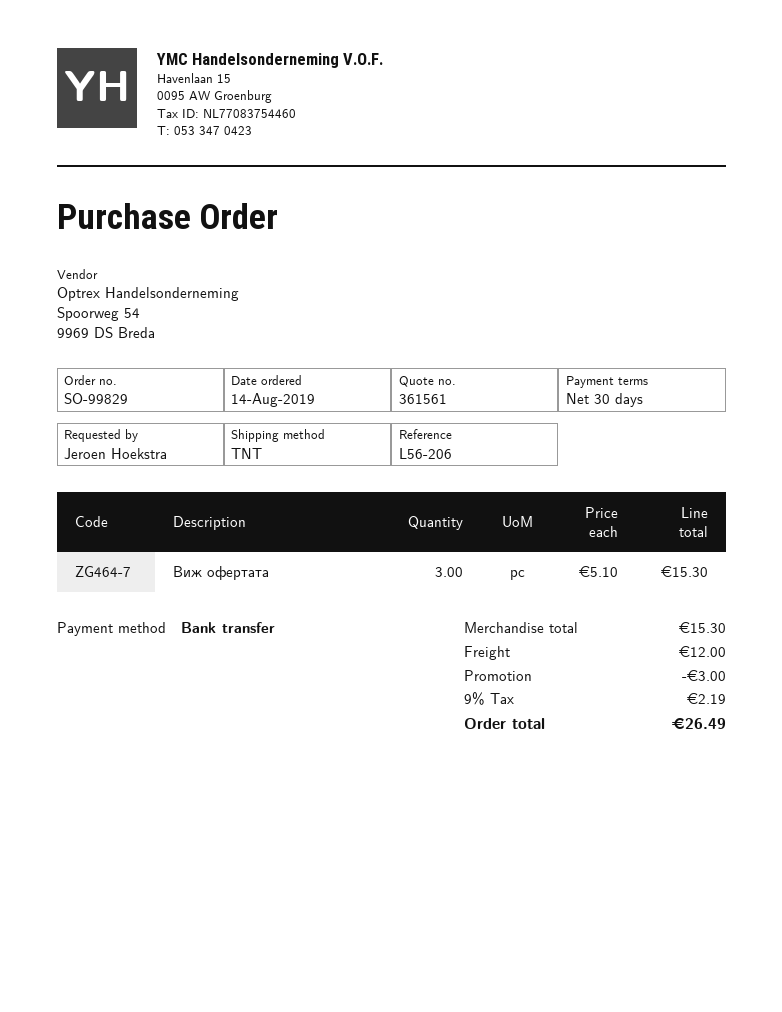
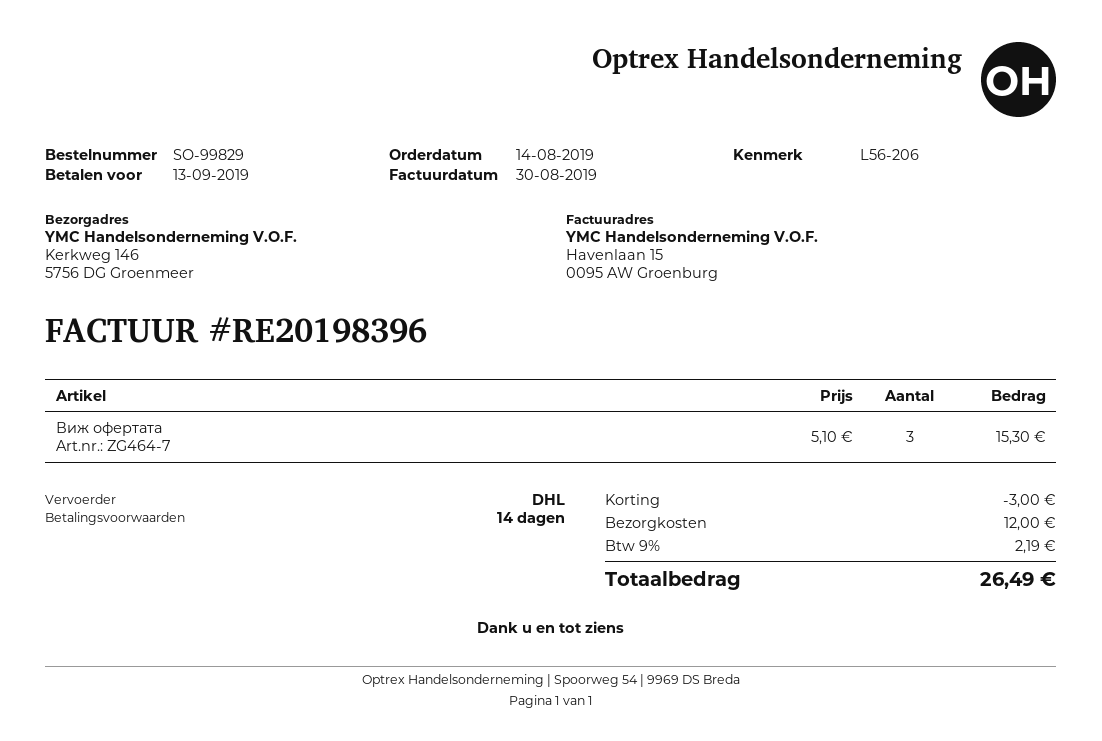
payment terms: 30 days -> 14 days
shipping method: TNT -> DHL

